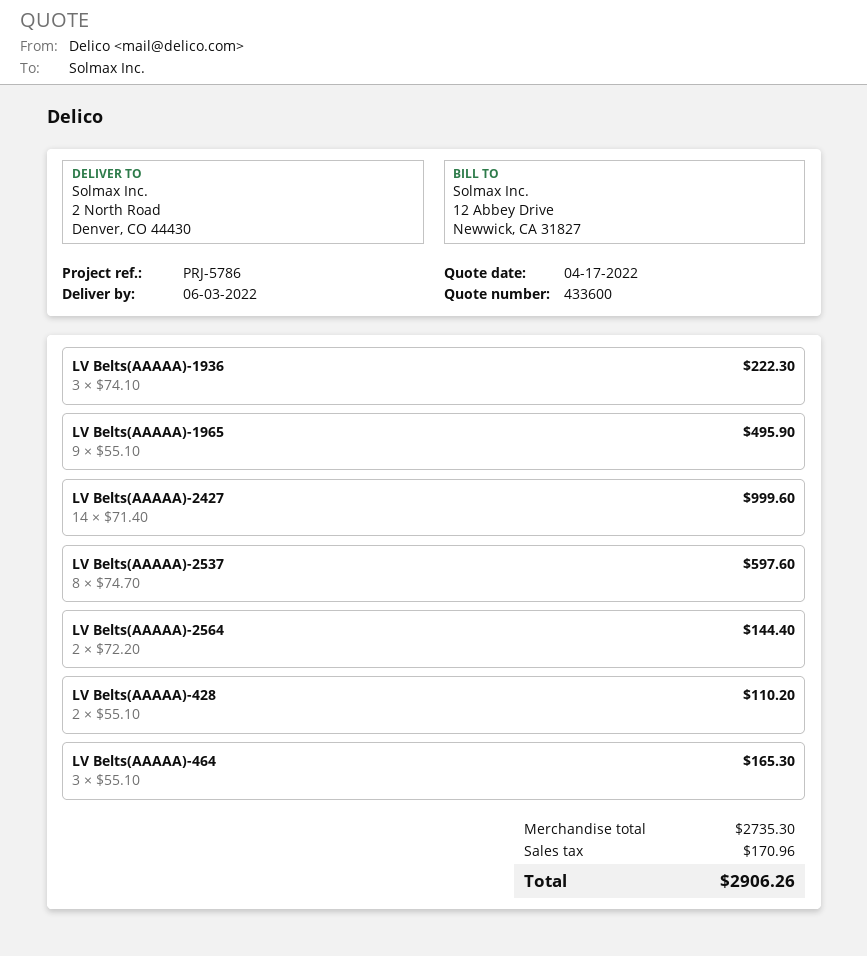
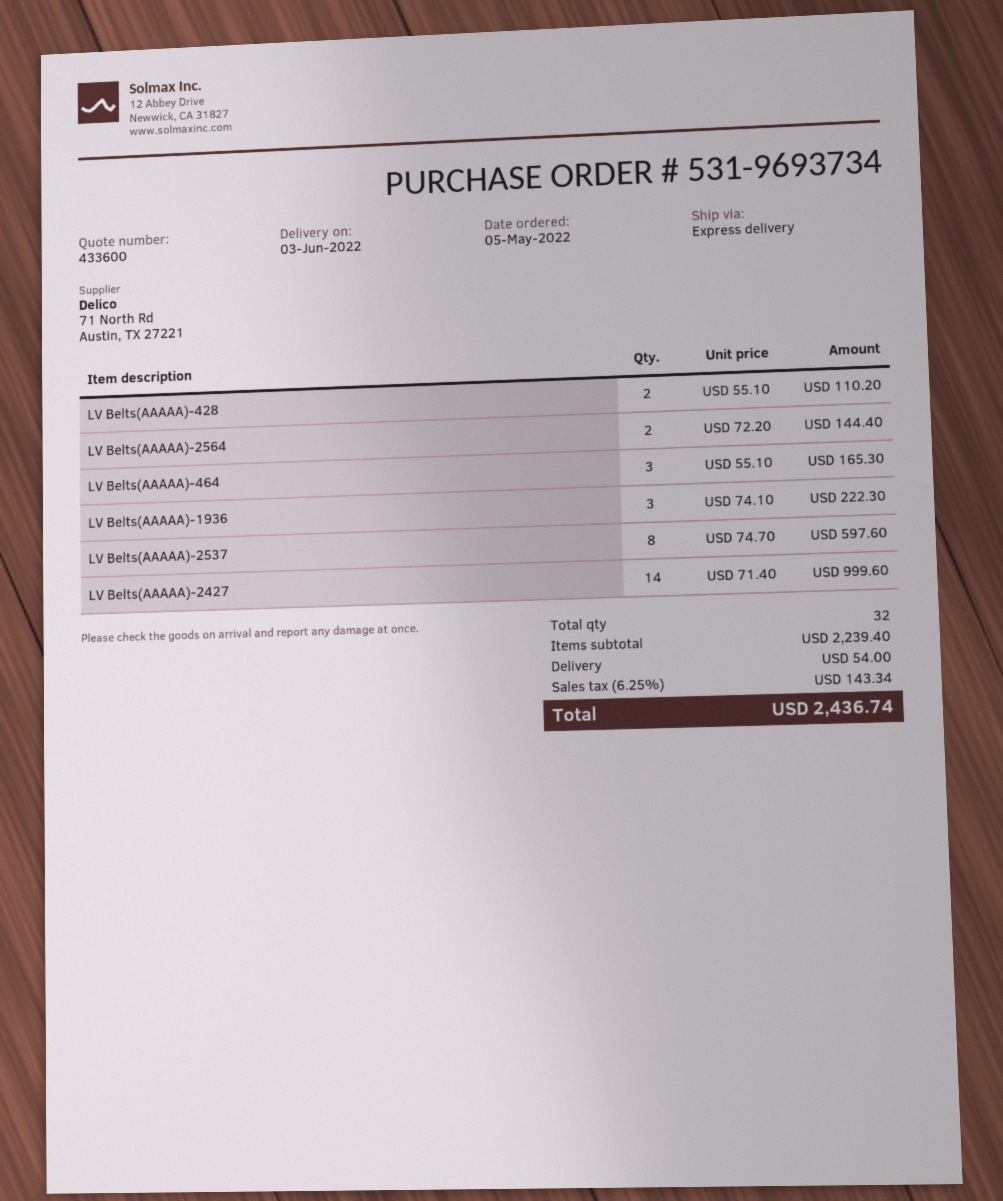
LV Belts(AAAAA)-1965: 9 x 55.10 = 495.90 -> none
subtotal: 2735.30 -> 2239.40
shipping: none -> 54.00
tax: 170.96 -> 143.34
total: 2906.26 -> 2436.74

